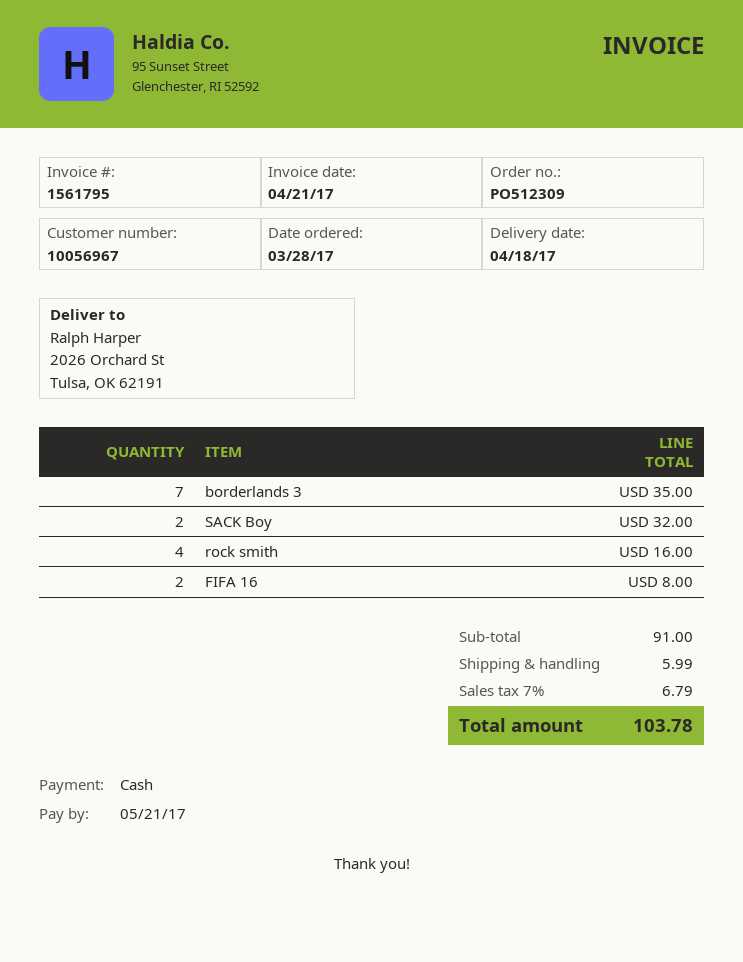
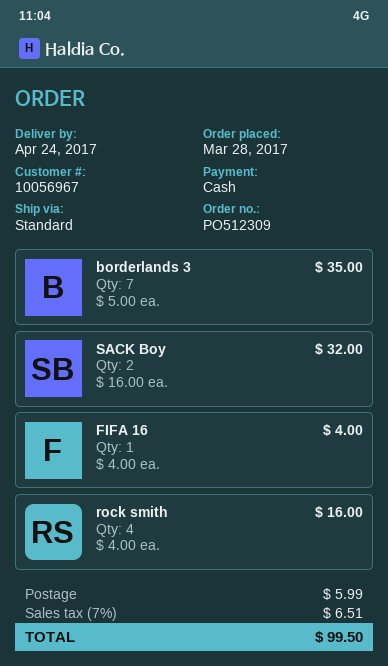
delivery date: 2017-04-18 -> 2017-04-24
FIFA 16: 2 for 8.00 -> 1 for 4.00
tax: 7% = 6.79 -> 7% = 6.51
total: 103.78 -> 99.50

